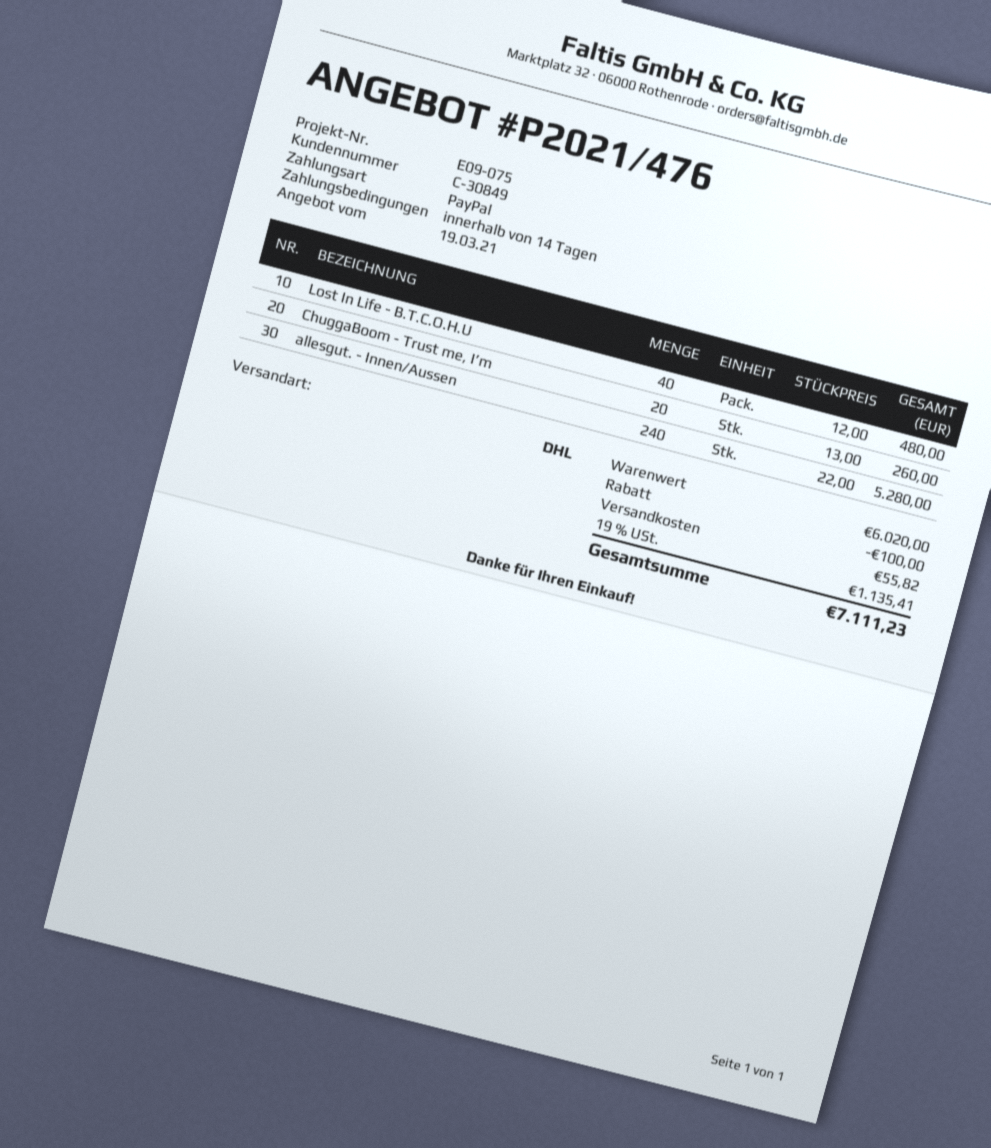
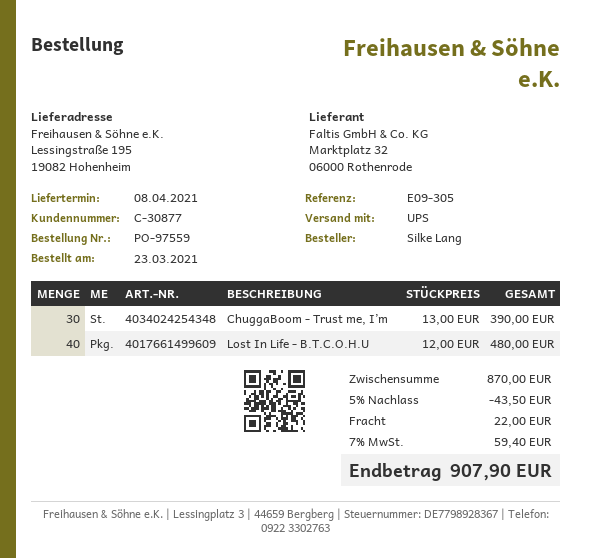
customer number: C-30849 -> C-30877
reference: E09-075 -> E09-305
shipping method: DHL -> UPS
ChuggaBoom - Trust me, I’m: 20 x 13.00 = 260.00 -> 30 x 13.00 = 390.00
allesgut. - Innen/Aussen: 240 x 22.00 = 5280.00 -> none
subtotal: 6020.00 -> 870.00
discount: 100.00 -> 43.50
shipping: 55.82 -> 22.00
tax: 19% = 1135.41 -> 7% = 59.40
total: 7111.23 -> 907.90

